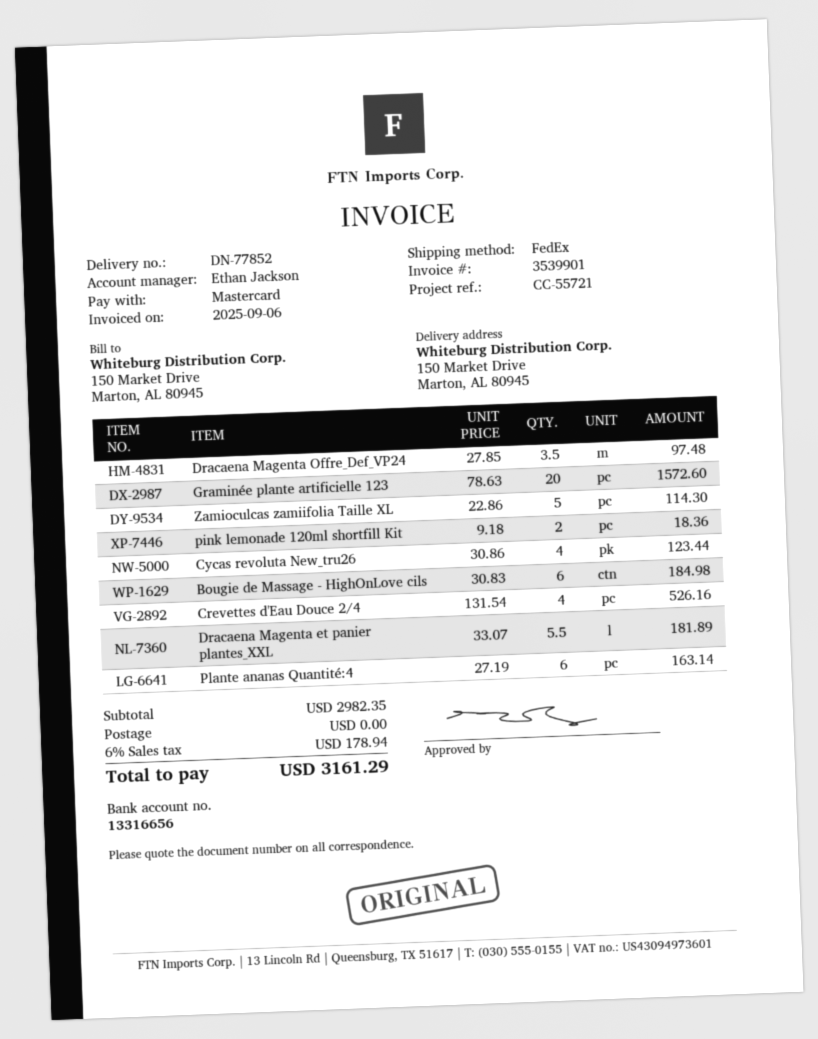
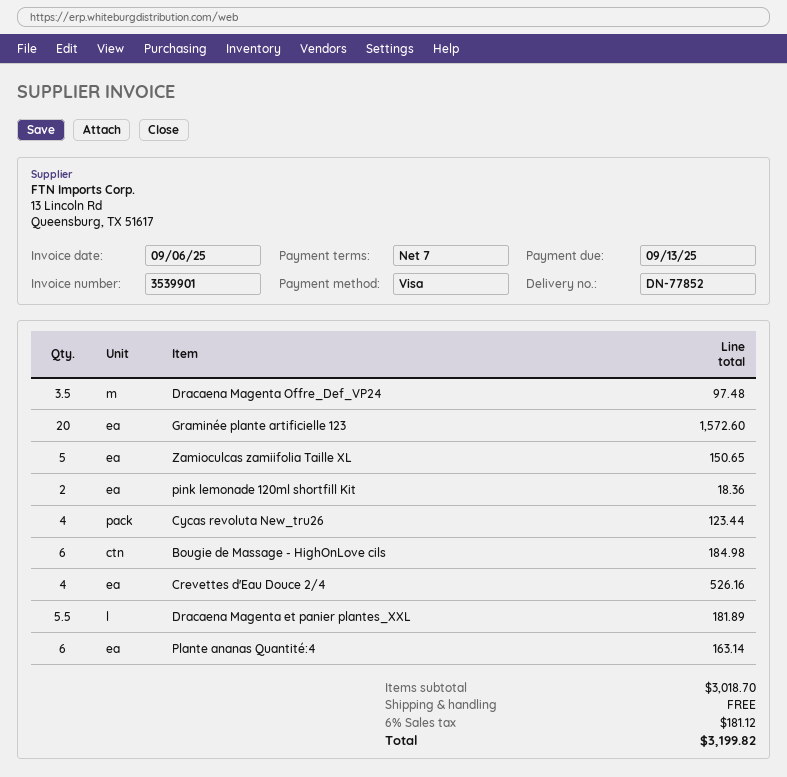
payment method: Mastercard -> Visa
Zamioculcas zamiifolia Taille XL: 5 for 114.30 -> 5 for 150.65
subtotal: 2982.35 -> 3018.70
tax: 6% = 178.94 -> 6% = 181.12
total: 3161.29 -> 3199.82

